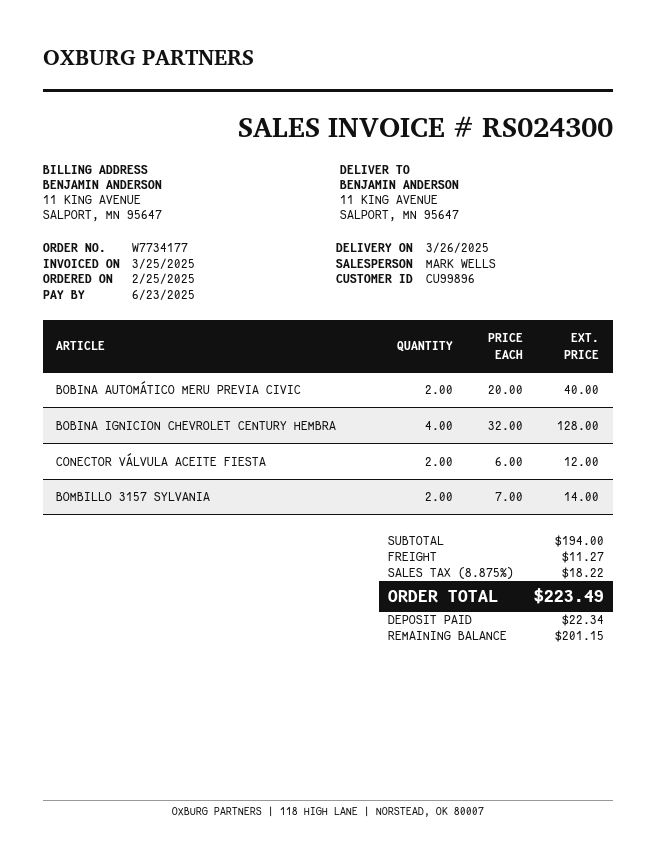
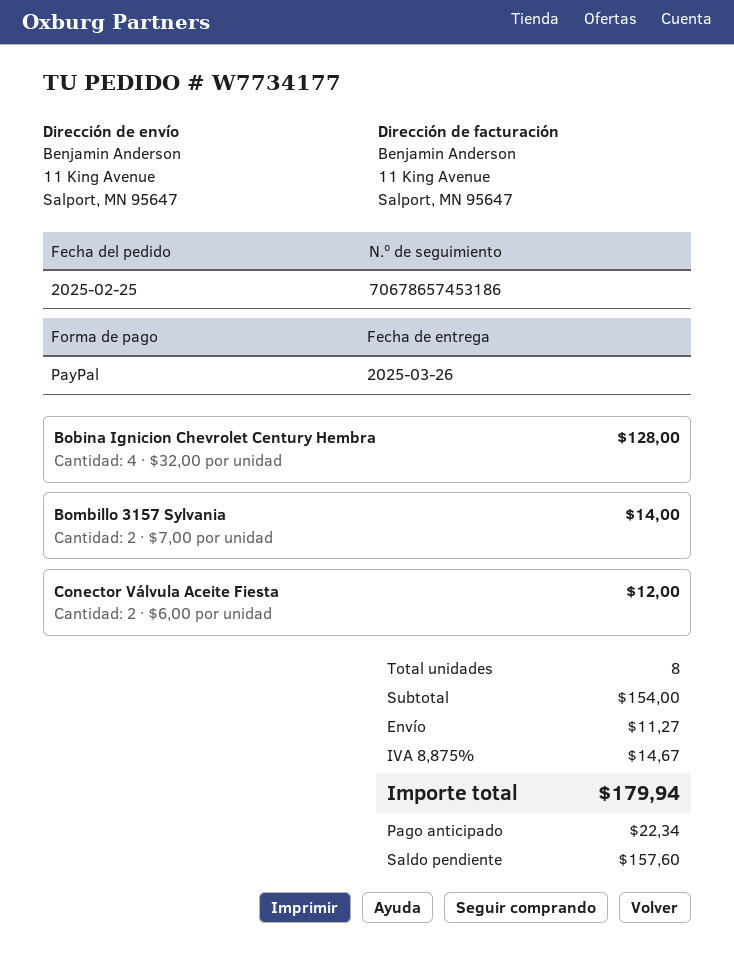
BOBINA AUTOMÁTICO MERU PREVIA CIVIC: 2 x 20.00 = 40.00 -> none
subtotal: 194.00 -> 154.00
tax: 8.875% = 18.22 -> 8.875% = 14.67
total: 223.49 -> 179.94
balance: 201.15 -> 157.60

